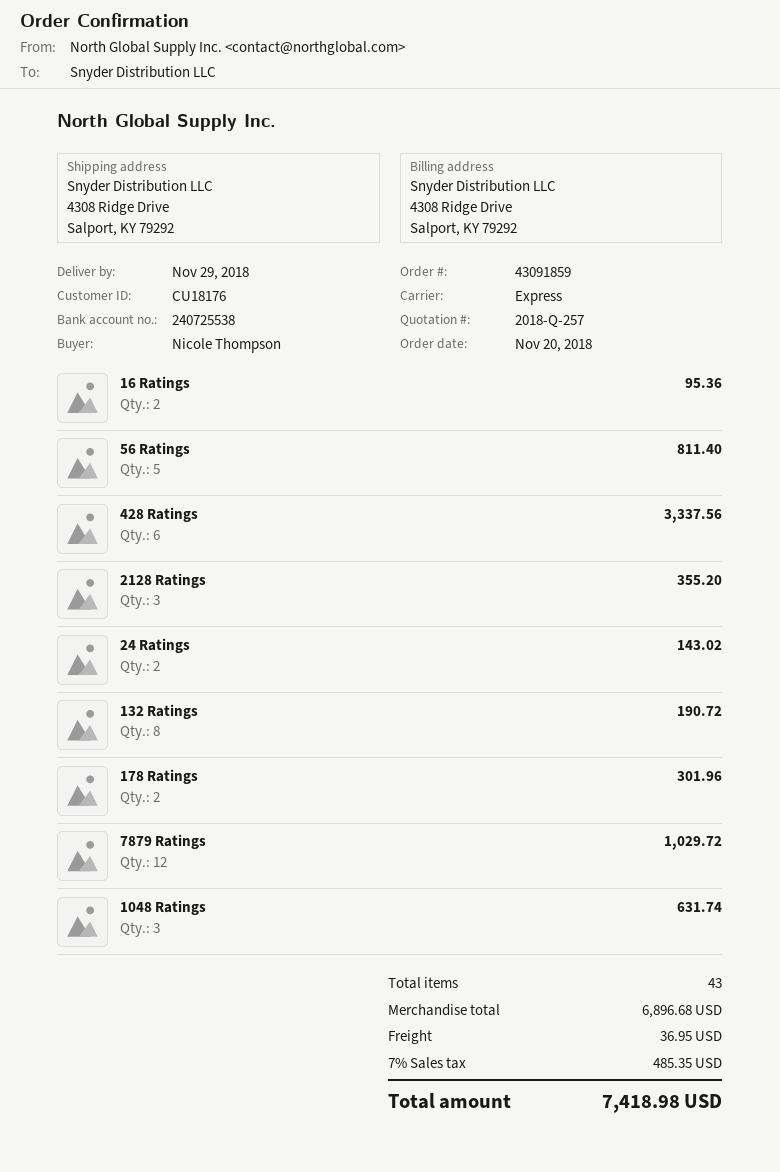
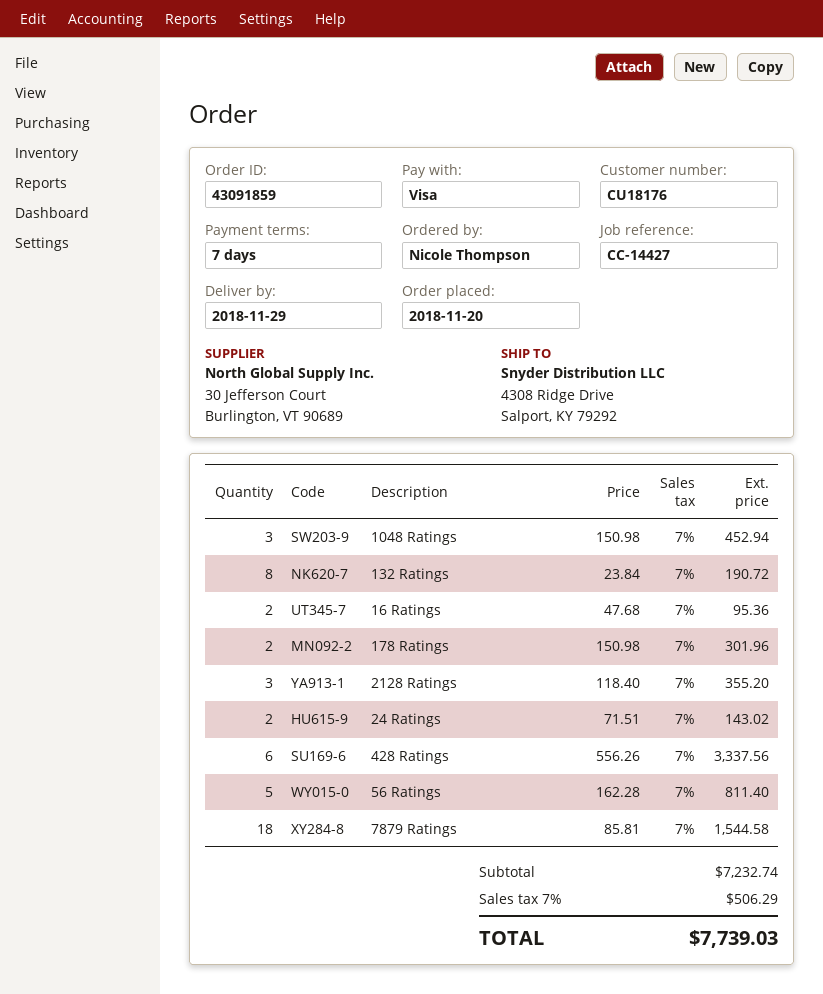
7879 Ratings: 12 for 1029.72 -> 18 for 1544.58
1048 Ratings: 3 for 631.74 -> 3 for 452.94
subtotal: 6896.68 -> 7232.74
shipping: 36.95 -> none
tax: 7% = 485.35 -> 7% = 506.29
total: 7418.98 -> 7739.03

